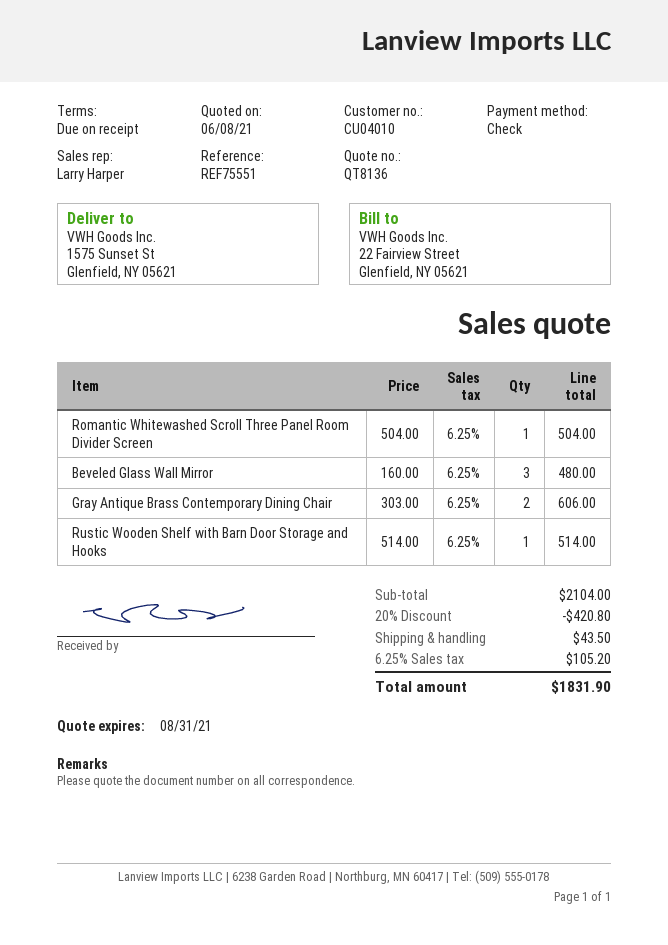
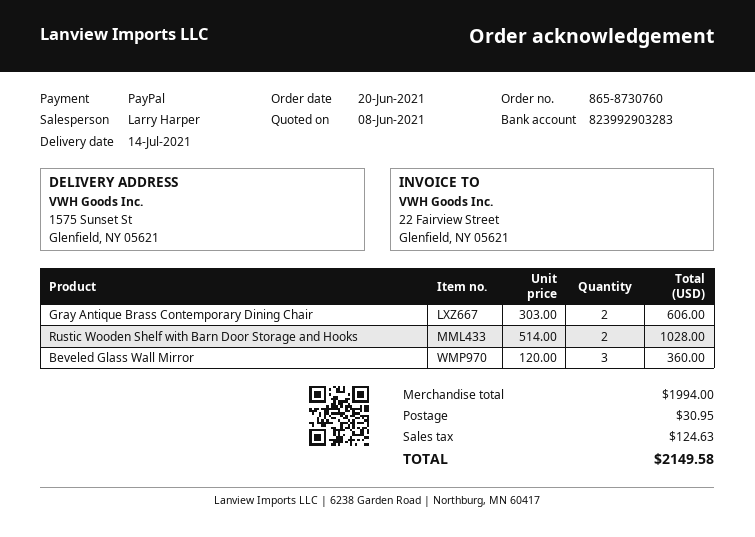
payment method: cheque -> PayPal
Romantic Whitewashed Scroll Three Panel Room Divider Screen: 1 x 504.00 = 504.00 -> none
Beveled Glass Wall Mirror: 3 x 160.00 = 480.00 -> 3 x 120.00 = 360.00
Rustic Wooden Shelf with Barn Door Storage and Hooks: 1 x 514.00 = 514.00 -> 2 x 514.00 = 1028.00
subtotal: 2104.00 -> 1994.00
discount: 20% = 420.80 -> none
shipping: 43.50 -> 30.95
tax: 105.20 -> 124.63
total: 1831.90 -> 2149.58

